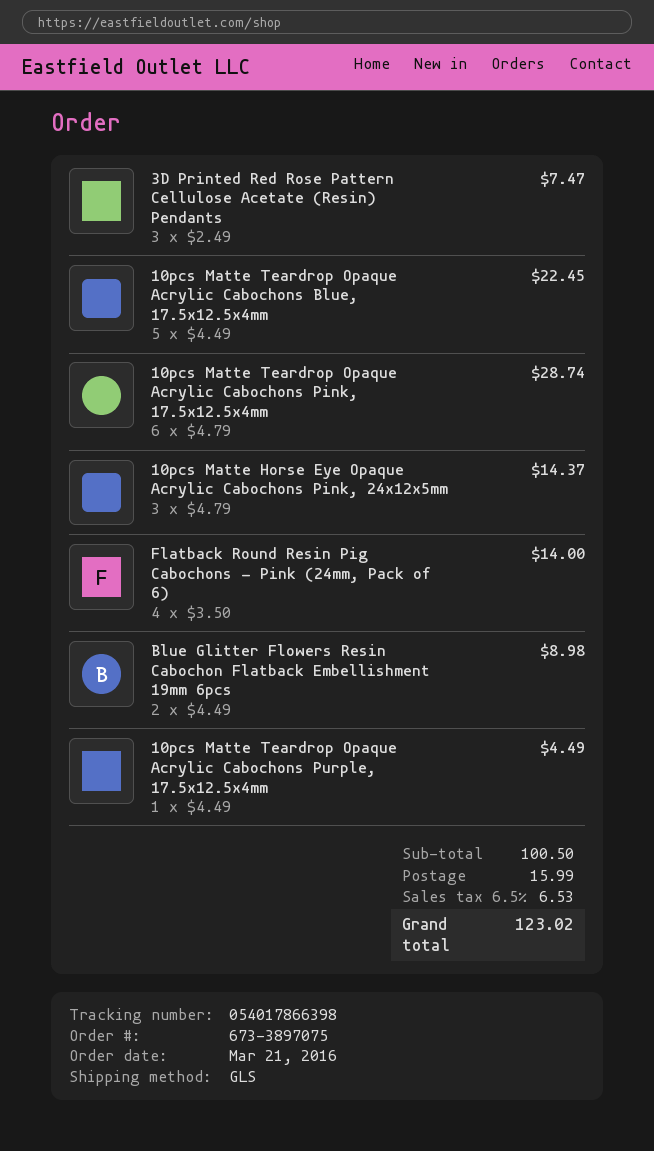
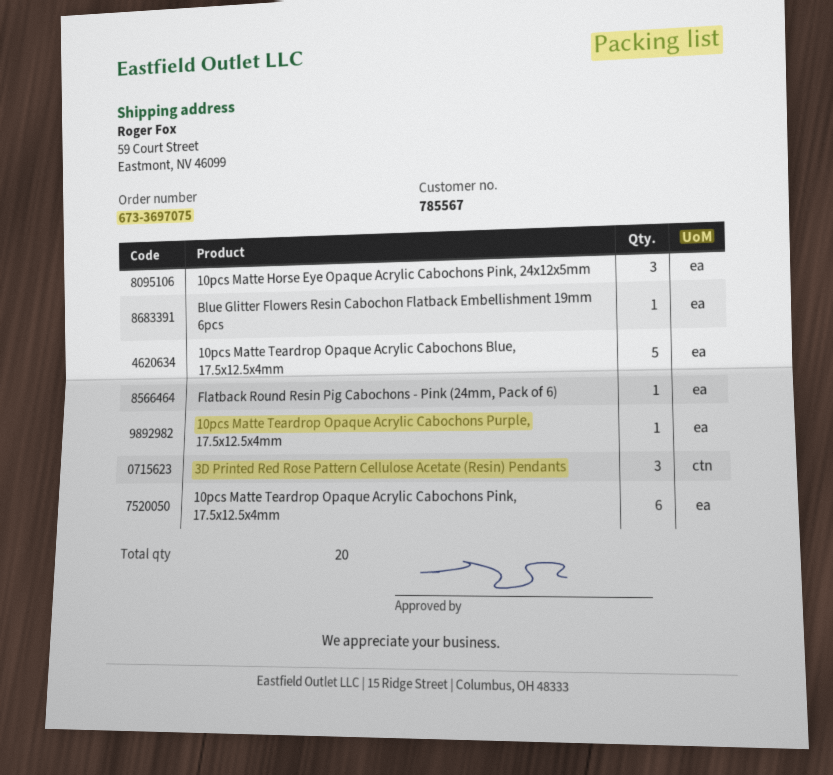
order number: 673-3897075 -> 673-3697075
Flatback Round Resin Pig Cabochons - Pink (24mm, Pack of 6): 4 -> 1
Blue Glitter Flowers Resin Cabochon Flatback Embellishment 19mm 6pcs: 2 -> 1

